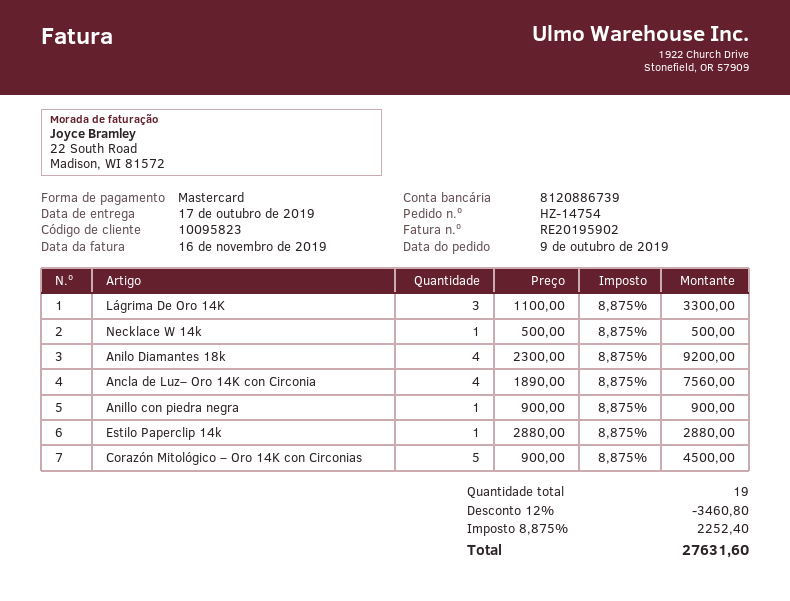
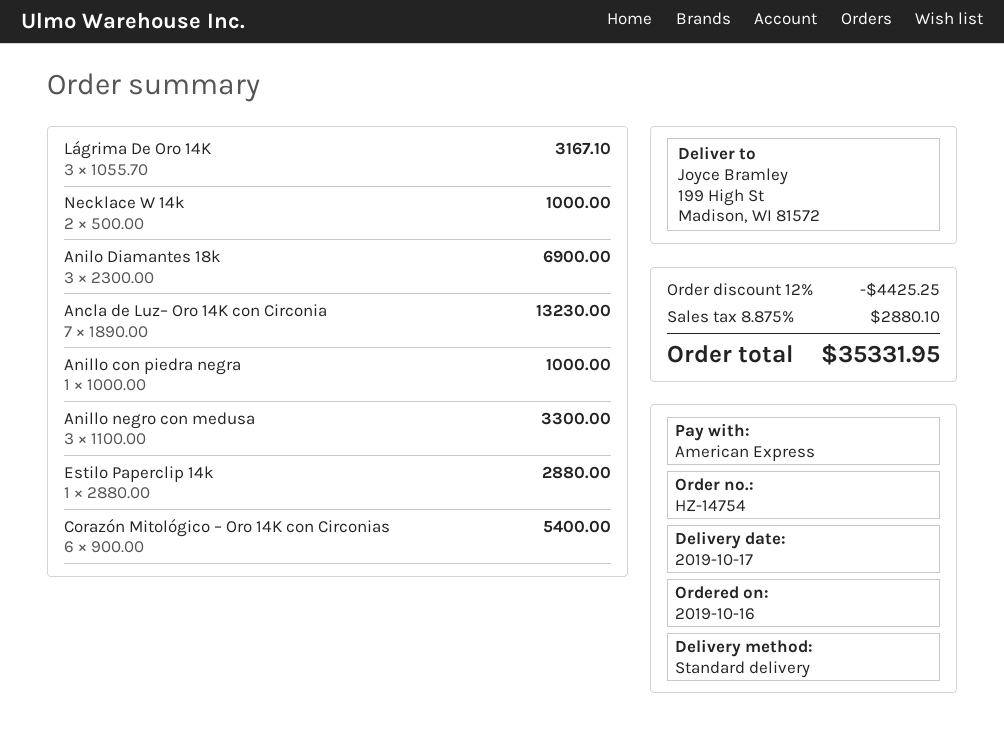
order date: 2019-10-09 -> 2019-10-16
payment method: Mastercard -> American Express
Lágrima De Oro 14K: 3 x 1100.00 = 3300.00 -> 3 x 1055.70 = 3167.10
Necklace W 14k: 1 x 500.00 = 500.00 -> 2 x 500.00 = 1000.00
Anilo Diamantes 18k: 4 x 2300.00 = 9200.00 -> 3 x 2300.00 = 6900.00
Ancla de Luz– Oro 14K con Circonia: 4 x 1890.00 = 7560.00 -> 7 x 1890.00 = 13230.00
Anillo con piedra negra: 1 x 900.00 = 900.00 -> 1 x 1000.00 = 1000.00
Corazón Mitológico – Oro 14K con Circonias: 5 x 900.00 = 4500.00 -> 6 x 900.00 = 5400.00
Anillo negro con medusa: none -> 3 x 1100.00 = 3300.00
discount: 12% = 3460.80 -> 12% = 4425.25
tax: 8.875% = 2252.40 -> 8.875% = 2880.10
total: 27631.60 -> 35331.95

